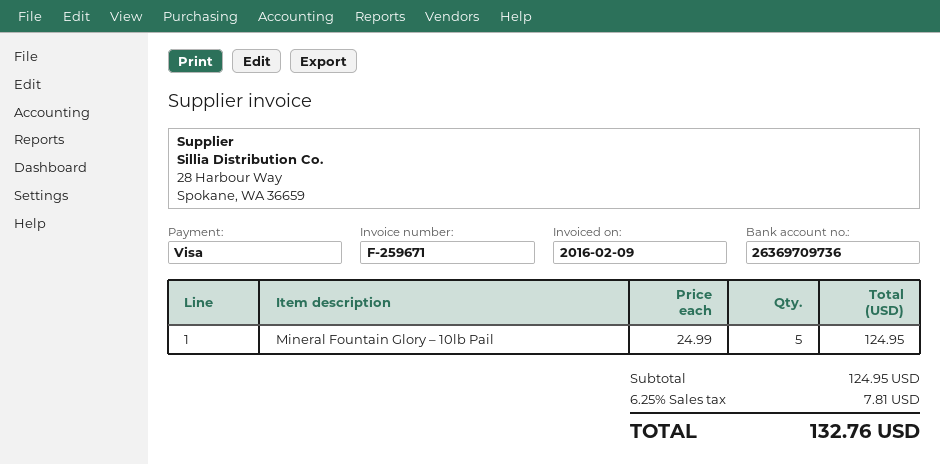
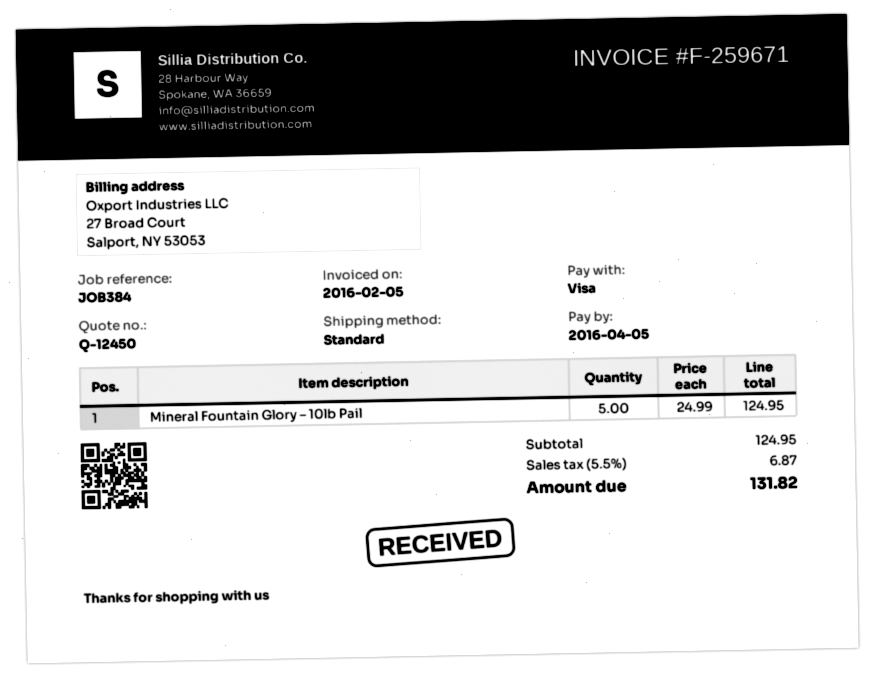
invoice date: 2016-02-09 -> 2016-02-05
tax: 6.25% = 7.81 -> 5.5% = 6.87
total: 132.76 -> 131.82

